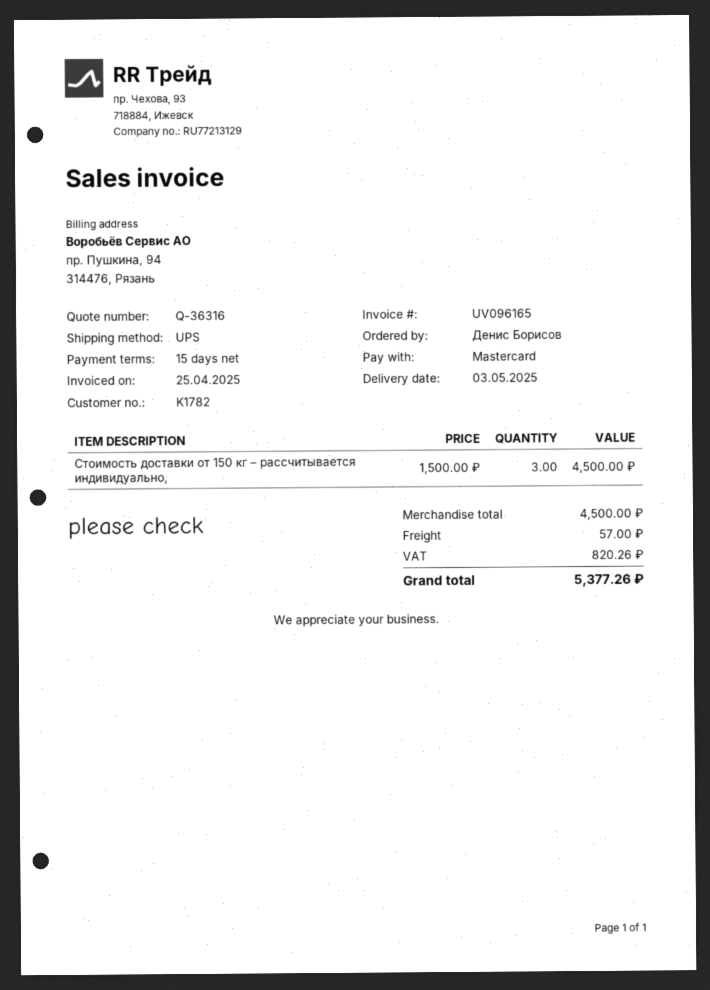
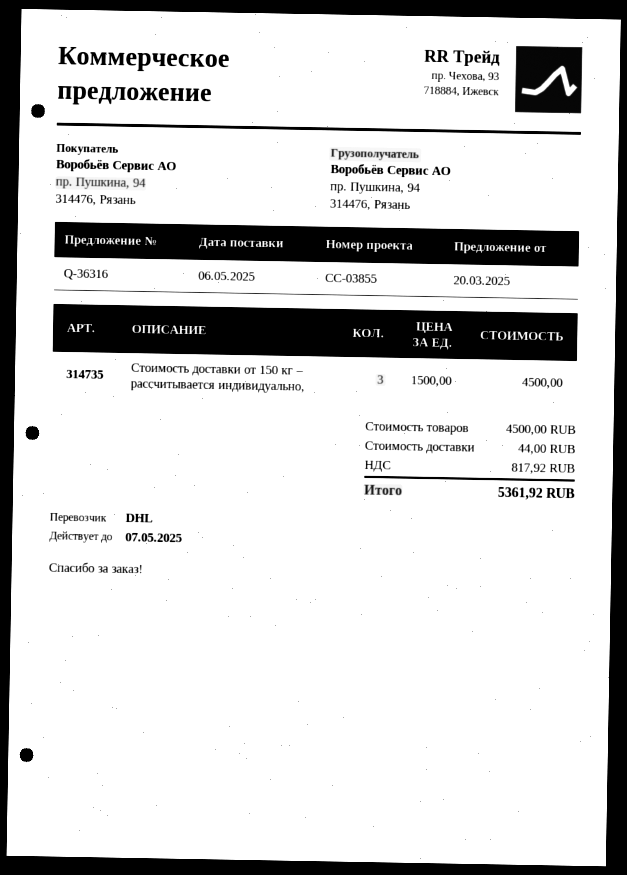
delivery date: 2025-05-03 -> 2025-05-06
shipping method: UPS -> DHL
shipping: 57.00 -> 44.00
tax: 820.26 -> 817.92
total: 5377.26 -> 5361.92

